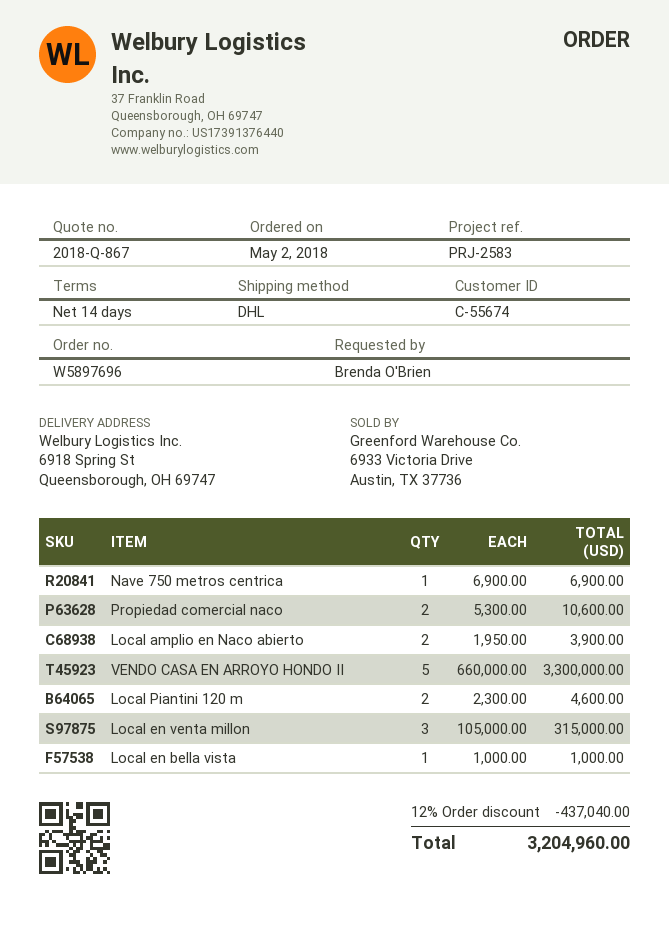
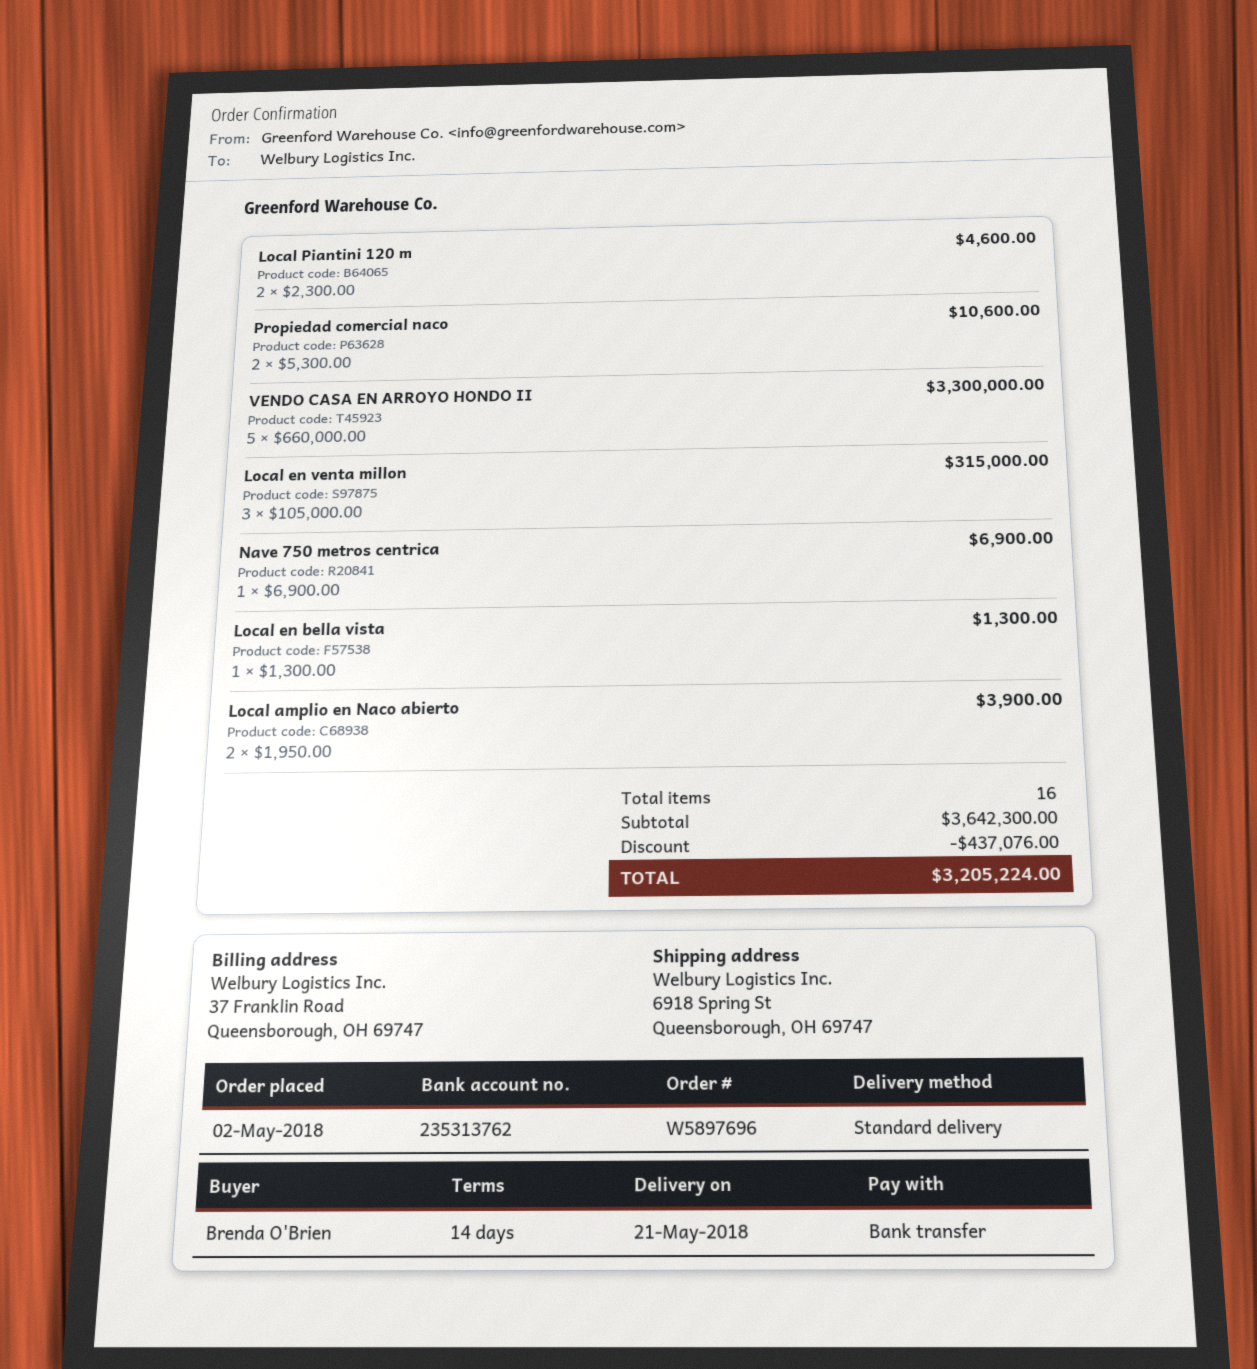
shipping method: DHL -> standard
Local en bella vista: 1 x 1000.00 = 1000.00 -> 1 x 1300.00 = 1300.00
discount: 437040.00 -> 437076.00
total: 3204960.00 -> 3205224.00

